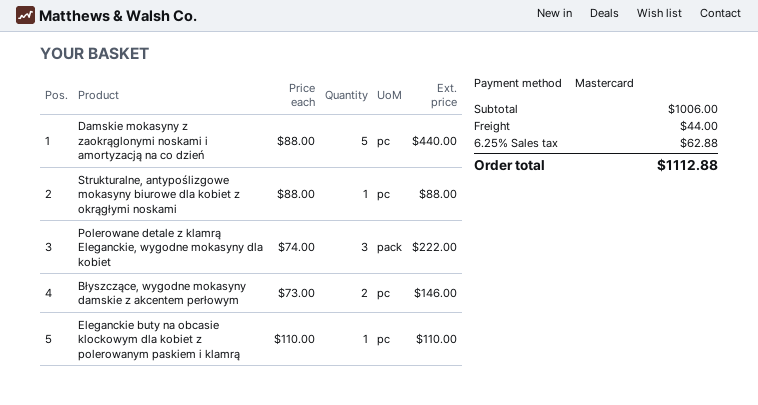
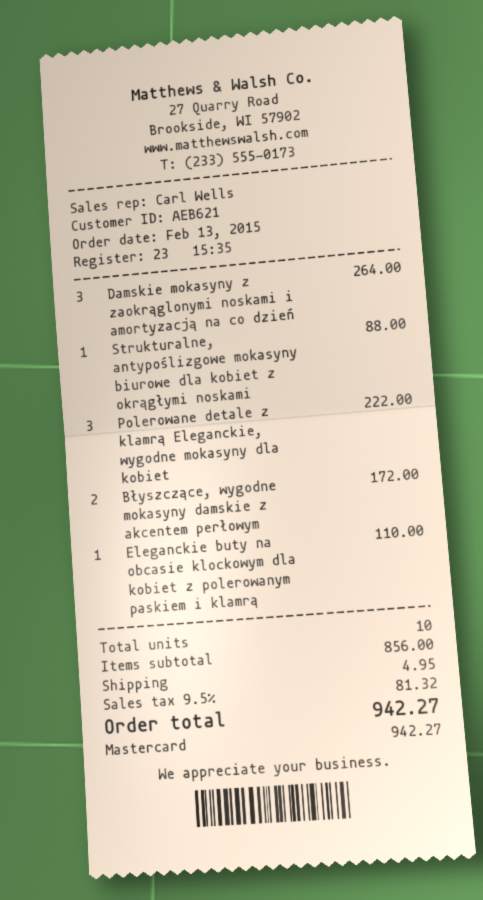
Damskie mokasyny z zaokrąglonymi noskami i amortyzacją na co dzień: 5 for 440.00 -> 3 for 264.00
Błyszczące, wygodne mokasyny damskie z akcentem perłowym: 2 for 146.00 -> 2 for 172.00
subtotal: 1006.00 -> 856.00
shipping: 44.00 -> 4.95
tax: 6.25% = 62.88 -> 9.5% = 81.32
total: 1112.88 -> 942.27

